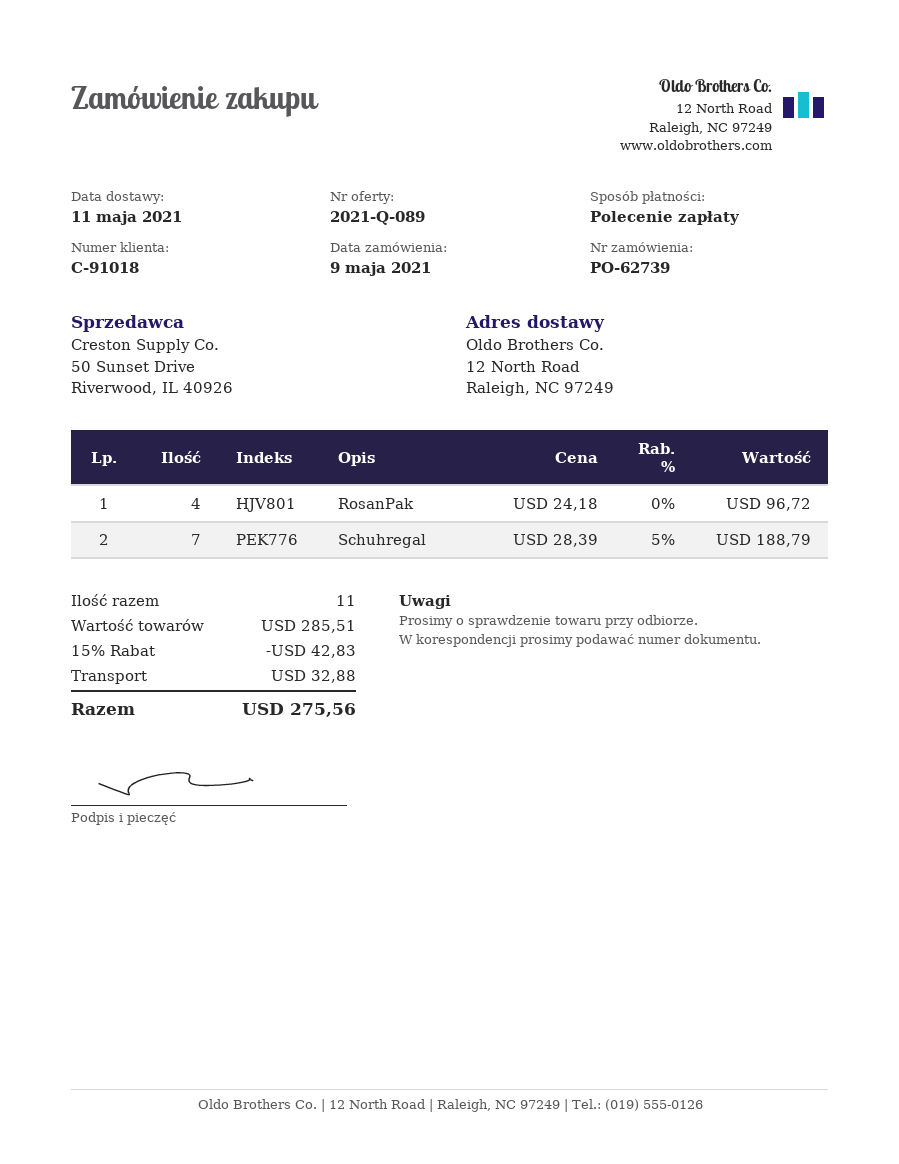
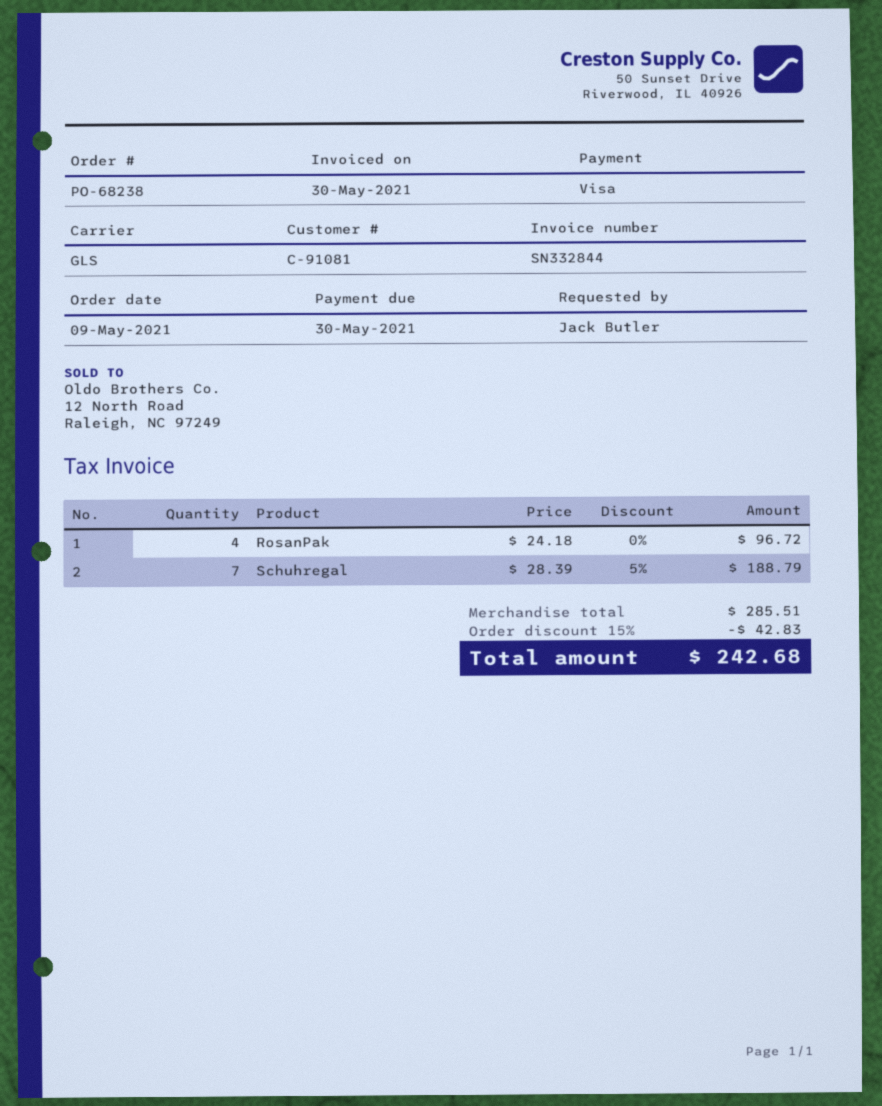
order number: PO-62739 -> PO-68238
customer number: C-91018 -> C-91081
payment method: direct debit -> Visa
shipping: 32.88 -> none
total: 275.56 -> 242.68

